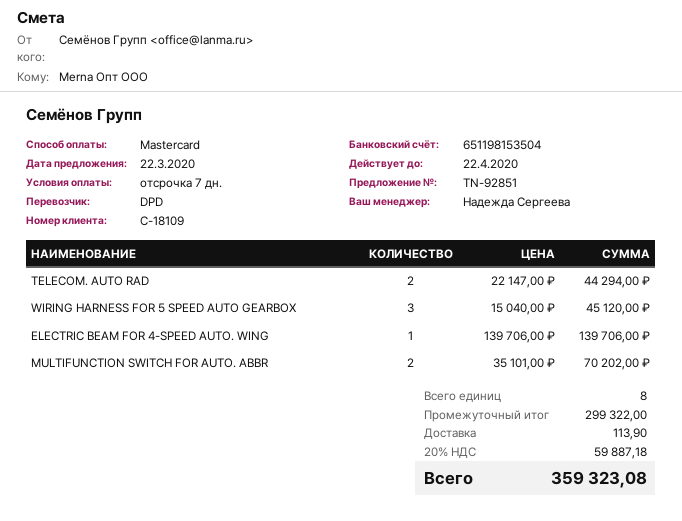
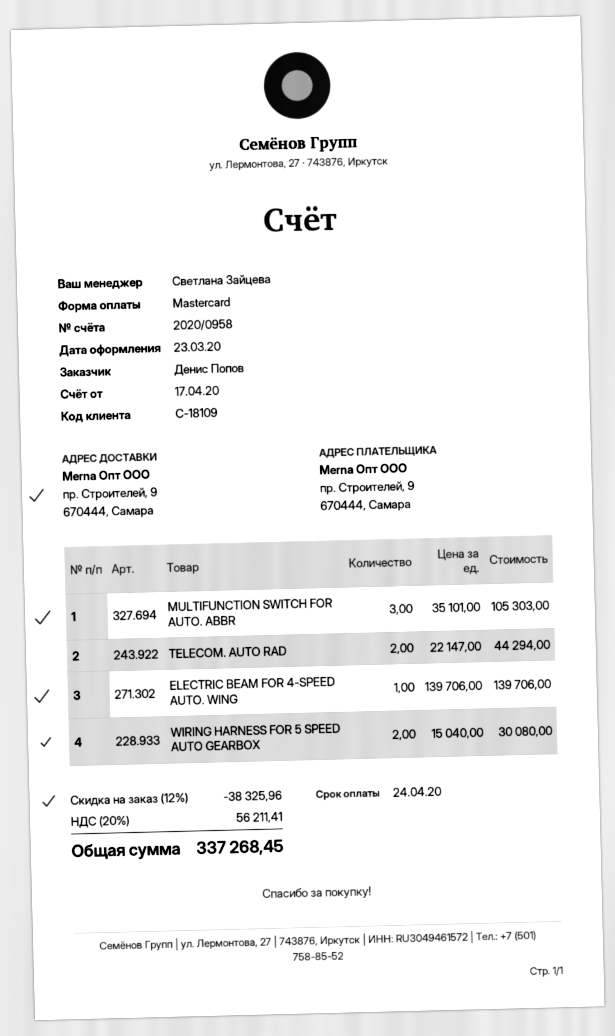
sales rep: Надежда Сергеева -> Светлана Зайцева
WIRING HARNESS FOR 5 SPEED AUTO GEARBOX: 3 x 15040.00 = 45120.00 -> 2 x 15040.00 = 30080.00
MULTIFUNCTION SWITCH FOR AUTO. ABBR: 2 x 35101.00 = 70202.00 -> 3 x 35101.00 = 105303.00
discount: none -> 12% = 38325.96
shipping: 113.90 -> none
tax: 20% = 59887.18 -> 20% = 56211.41
total: 359323.08 -> 337268.45

